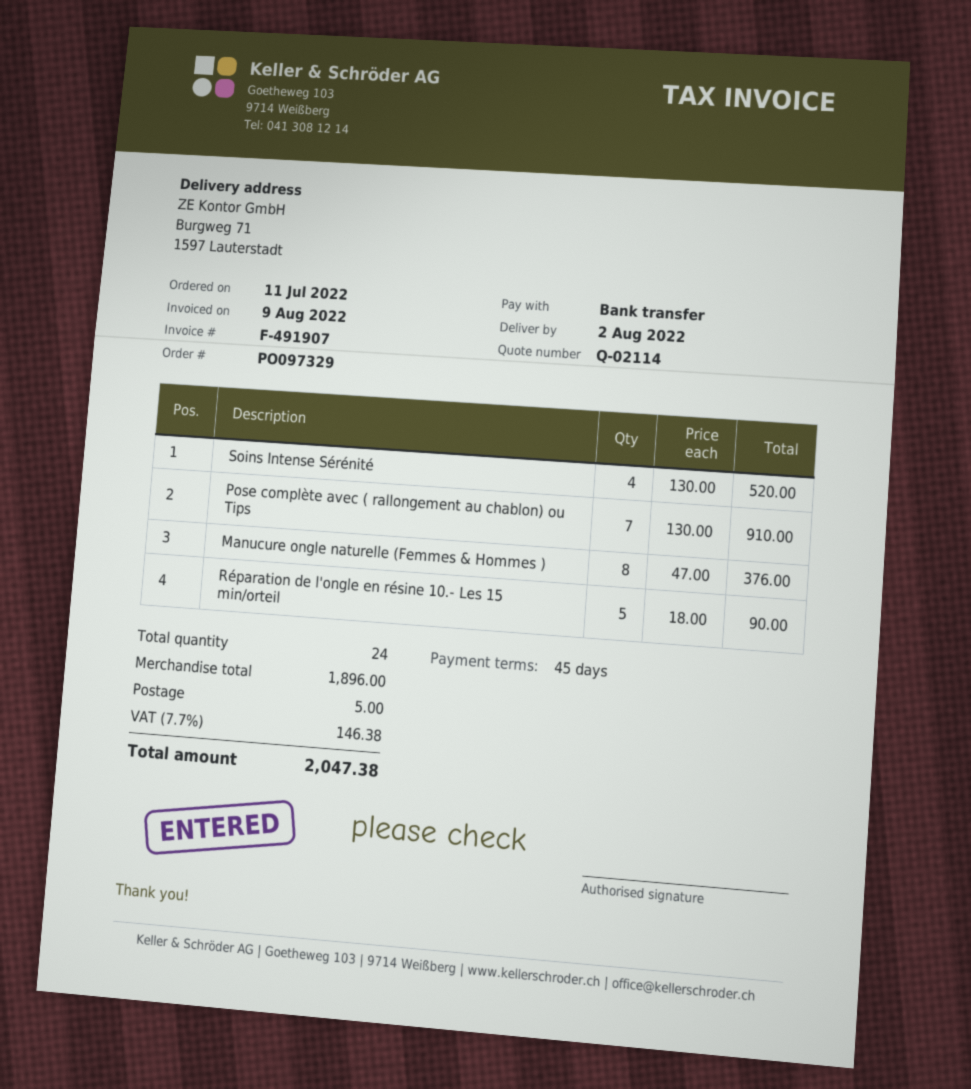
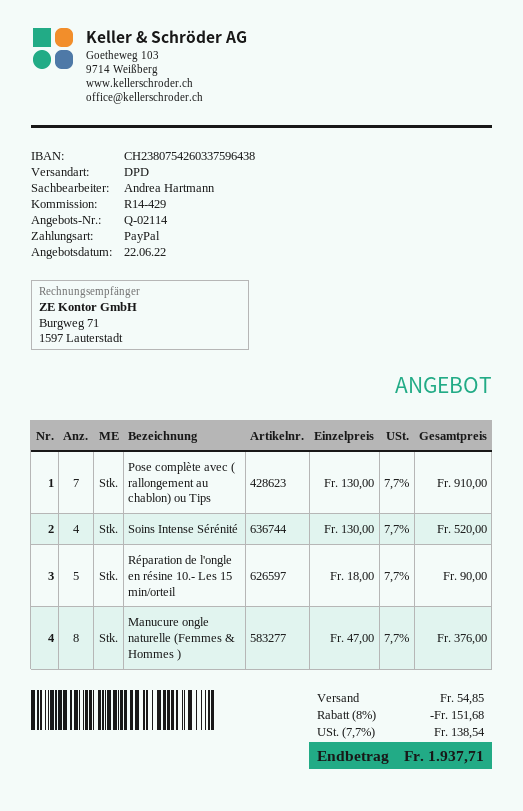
payment method: bank transfer -> PayPal
discount: none -> 8% = 151.68
shipping: 5.00 -> 54.85
tax: 7.7% = 146.38 -> 7.7% = 138.54
total: 2047.38 -> 1937.71

